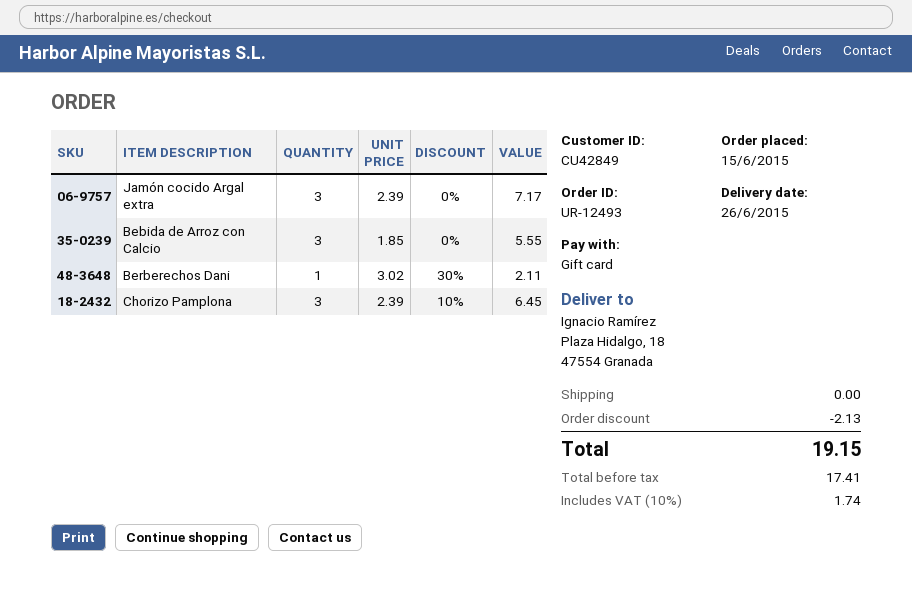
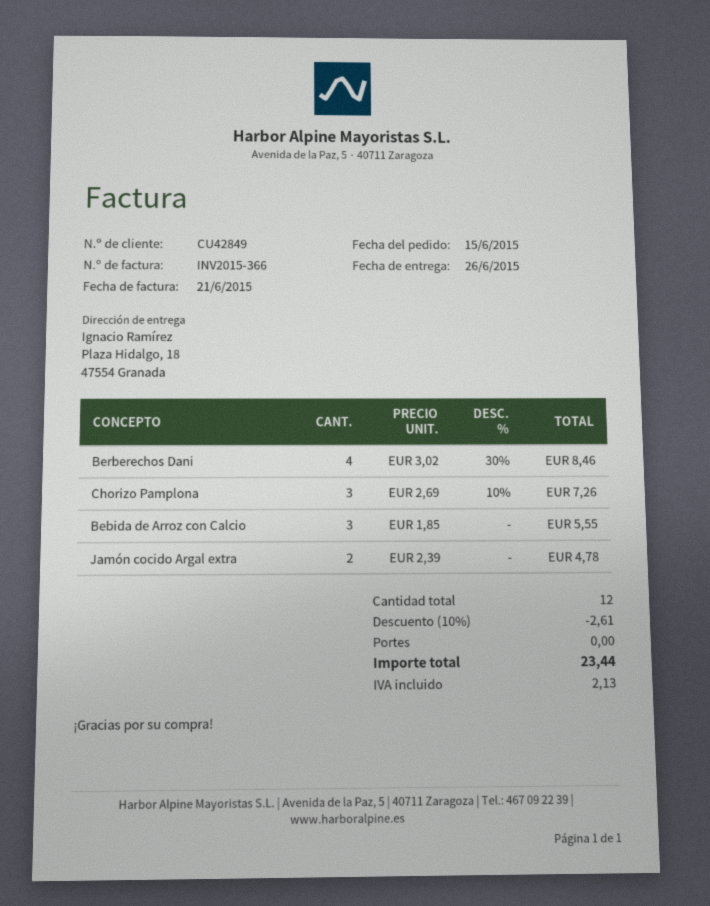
Jamón cocido Argal extra: 3 x 2.39 = 7.17 -> 2 x 2.39 = 4.78
Berberechos Dani: 1 x 3.02 - 30% = 2.11 -> 4 x 3.02 - 30% = 8.46
Chorizo Pamplona: 3 x 2.39 - 10% = 6.45 -> 3 x 2.69 - 10% = 7.26
discount: 2.13 -> 2.61
tax: 1.74 -> 2.13
total: 19.15 -> 23.44

